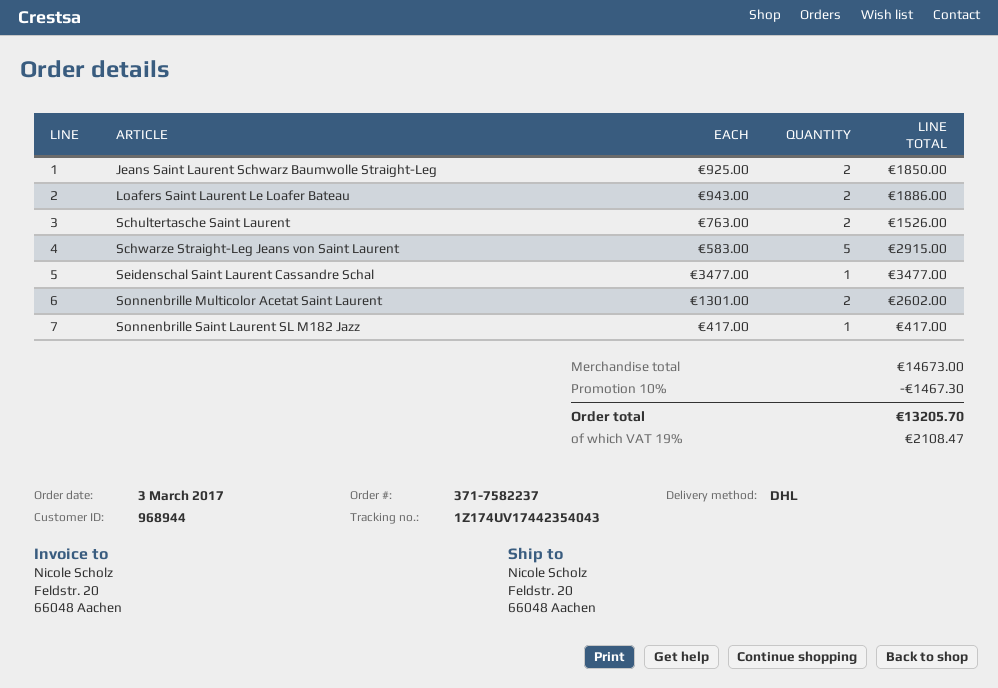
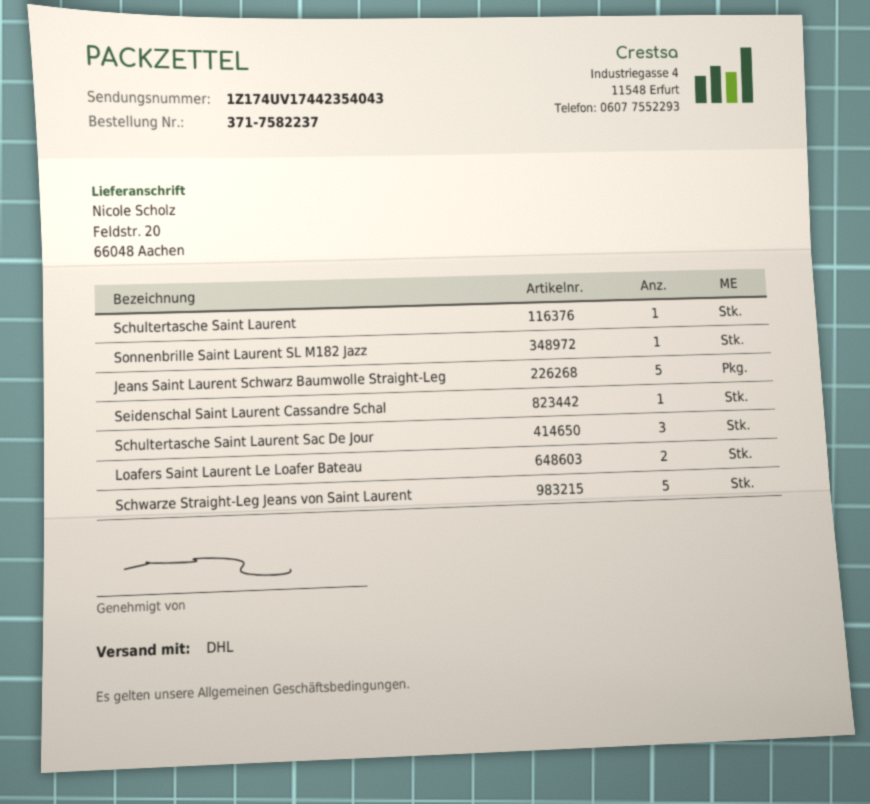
Jeans Saint Laurent Schwarz Baumwolle Straight-Leg: 2 -> 5
Schultertasche Saint Laurent: 2 -> 1
Sonnenbrille Multicolor Acetat Saint Laurent: 2 -> none
Schultertasche Saint Laurent Sac De Jour: none -> 3

